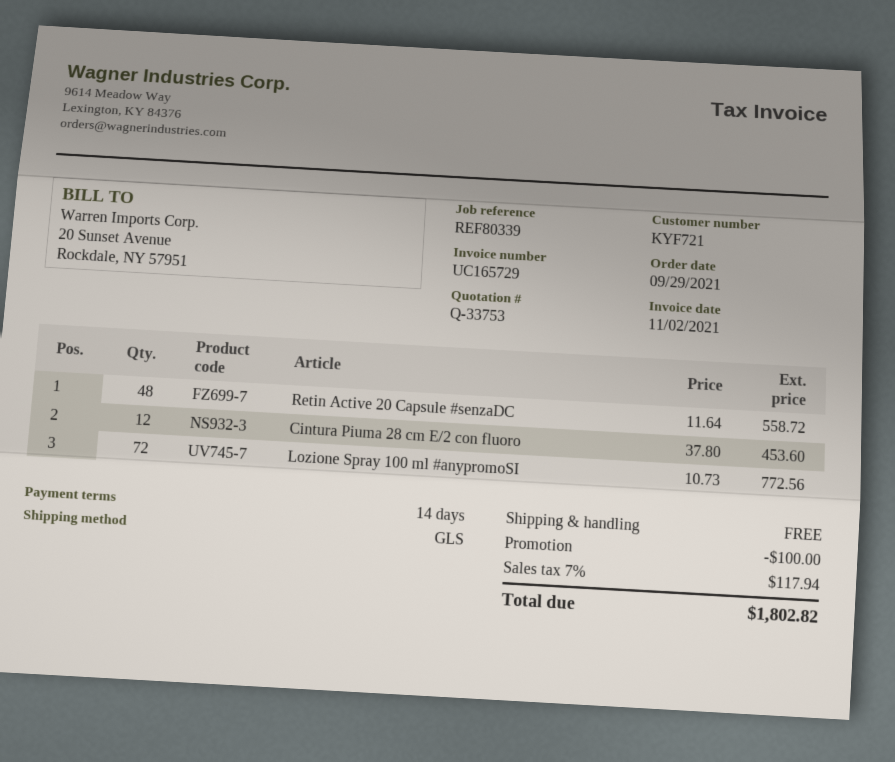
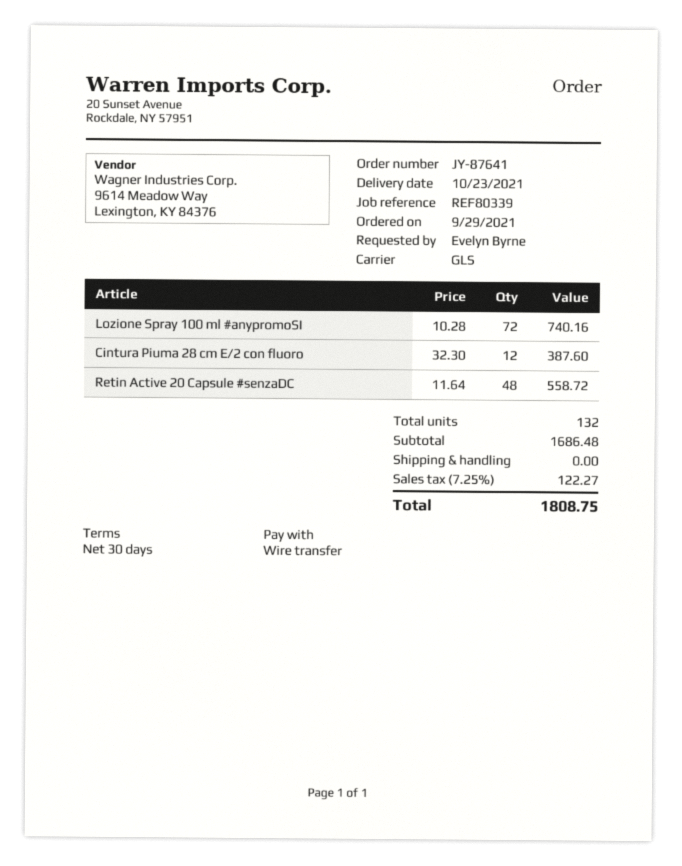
payment terms: 14 days -> 30 days
Cintura Piuma 28 cm E/2 con fluoro: 12 x 37.80 = 453.60 -> 12 x 32.30 = 387.60
Lozione Spray 100 ml #anypromoSI: 72 x 10.73 = 772.56 -> 72 x 10.28 = 740.16
discount: 100.00 -> none
tax: 7% = 117.94 -> 7.25% = 122.27
total: 1802.82 -> 1808.75

